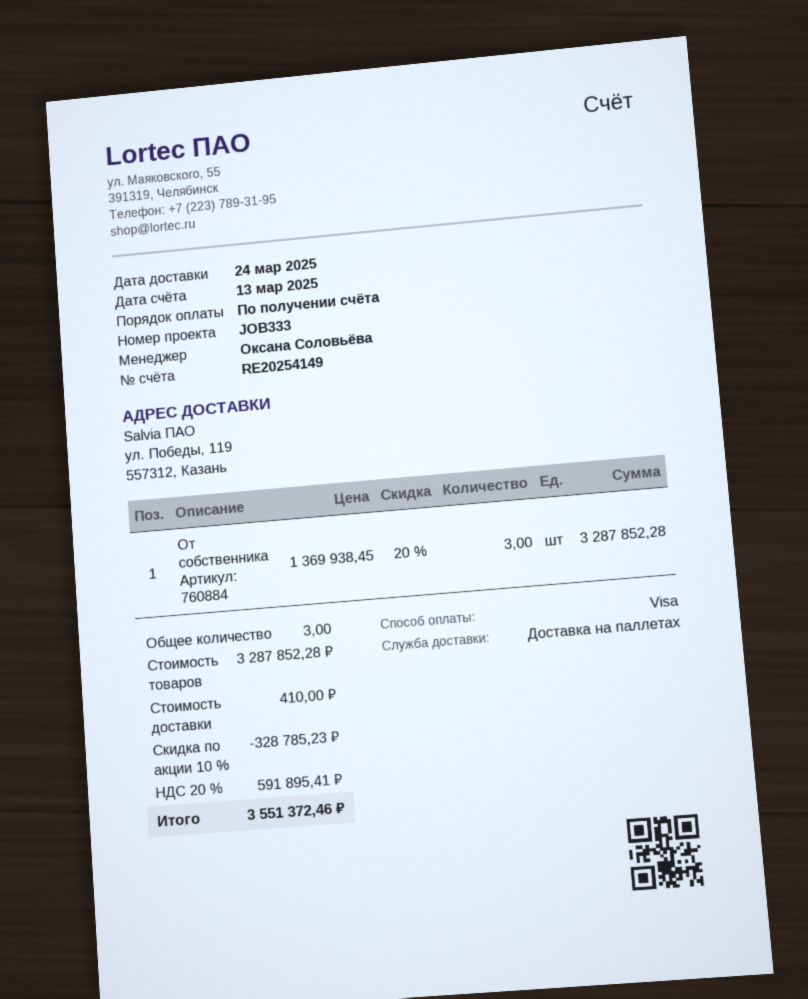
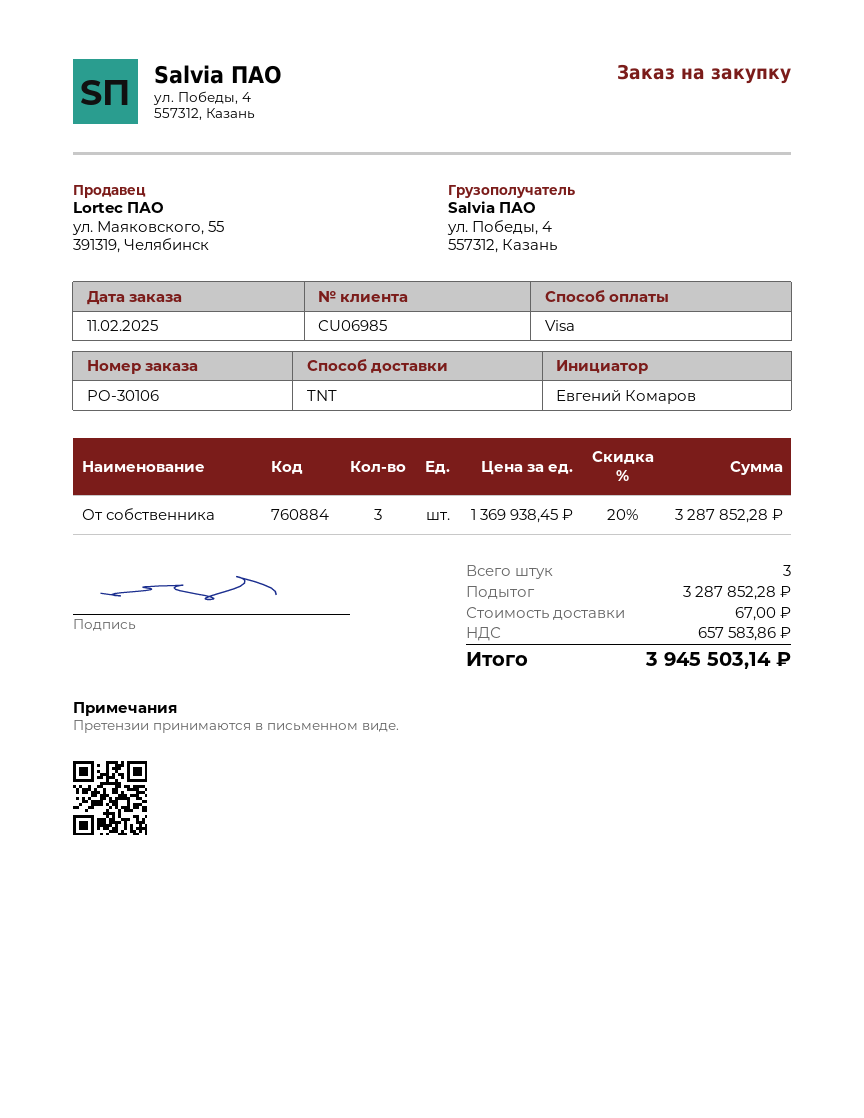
shipping method: pallet freight -> TNT
ship to: ул. Победы, 119, 557312, Казань -> ул. Победы, 4, 557312, Казань
discount: 10% = 328785.23 -> none
shipping: 410.00 -> 67.00
tax: 591895.41 -> 657583.86
total: 3551372.46 -> 3945503.14

